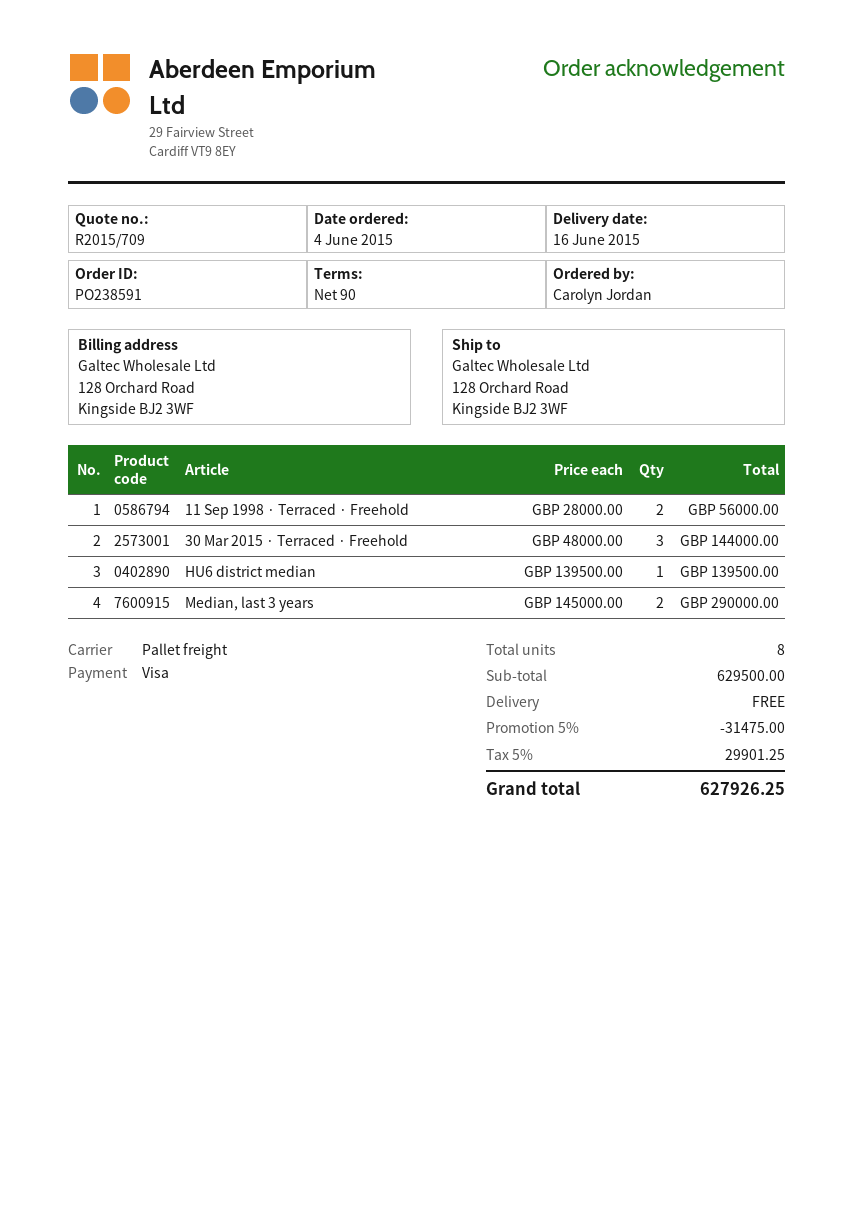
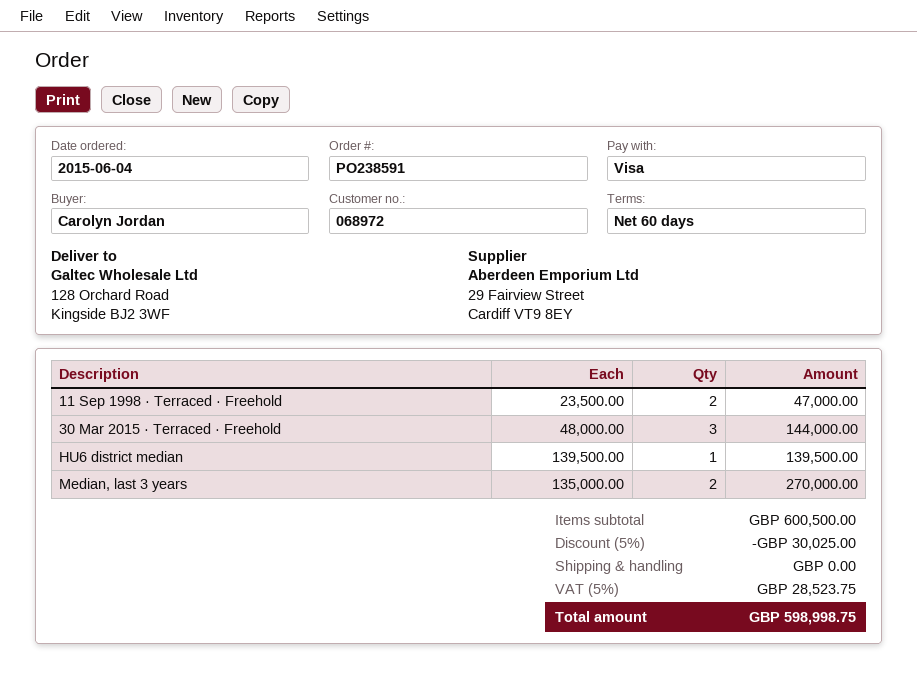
payment terms: 90 days -> 60 days
11 Sep 1998 · Terraced · Freehold: 2 x 28000.00 = 56000.00 -> 2 x 23500.00 = 47000.00
Median, last 3 years: 2 x 145000.00 = 290000.00 -> 2 x 135000.00 = 270000.00
subtotal: 629500.00 -> 600500.00
discount: 5% = 31475.00 -> 5% = 30025.00
tax: 5% = 29901.25 -> 5% = 28523.75
total: 627926.25 -> 598998.75

